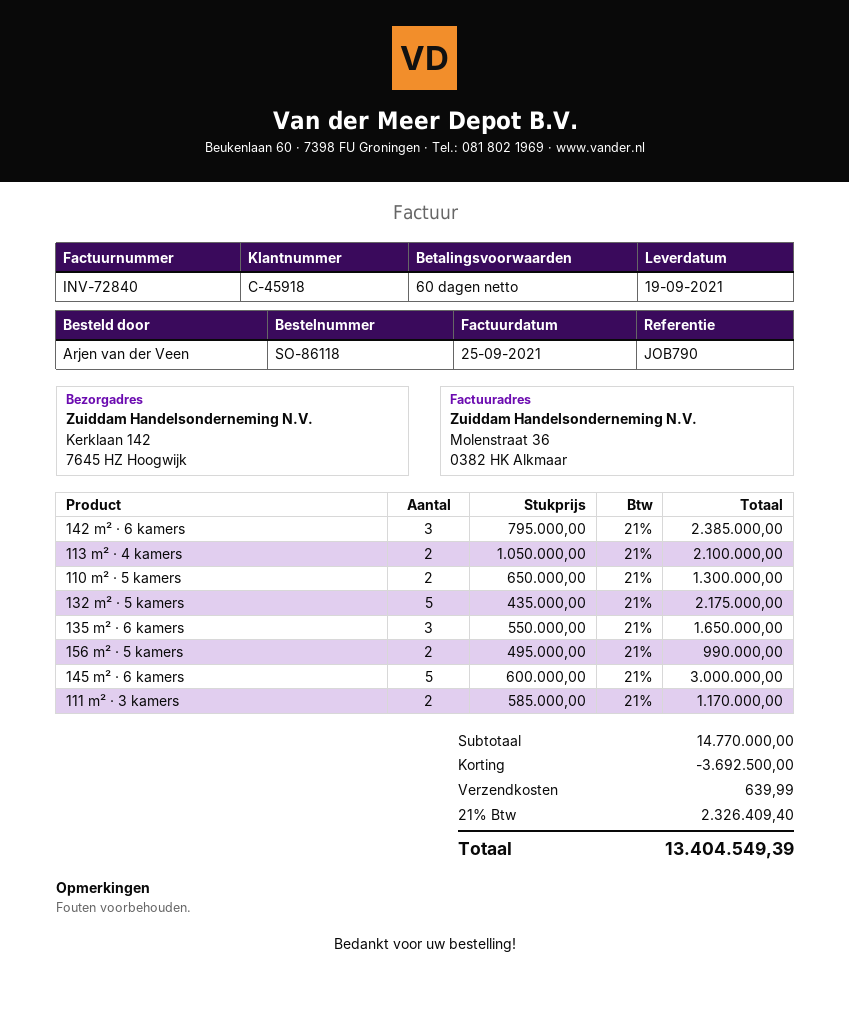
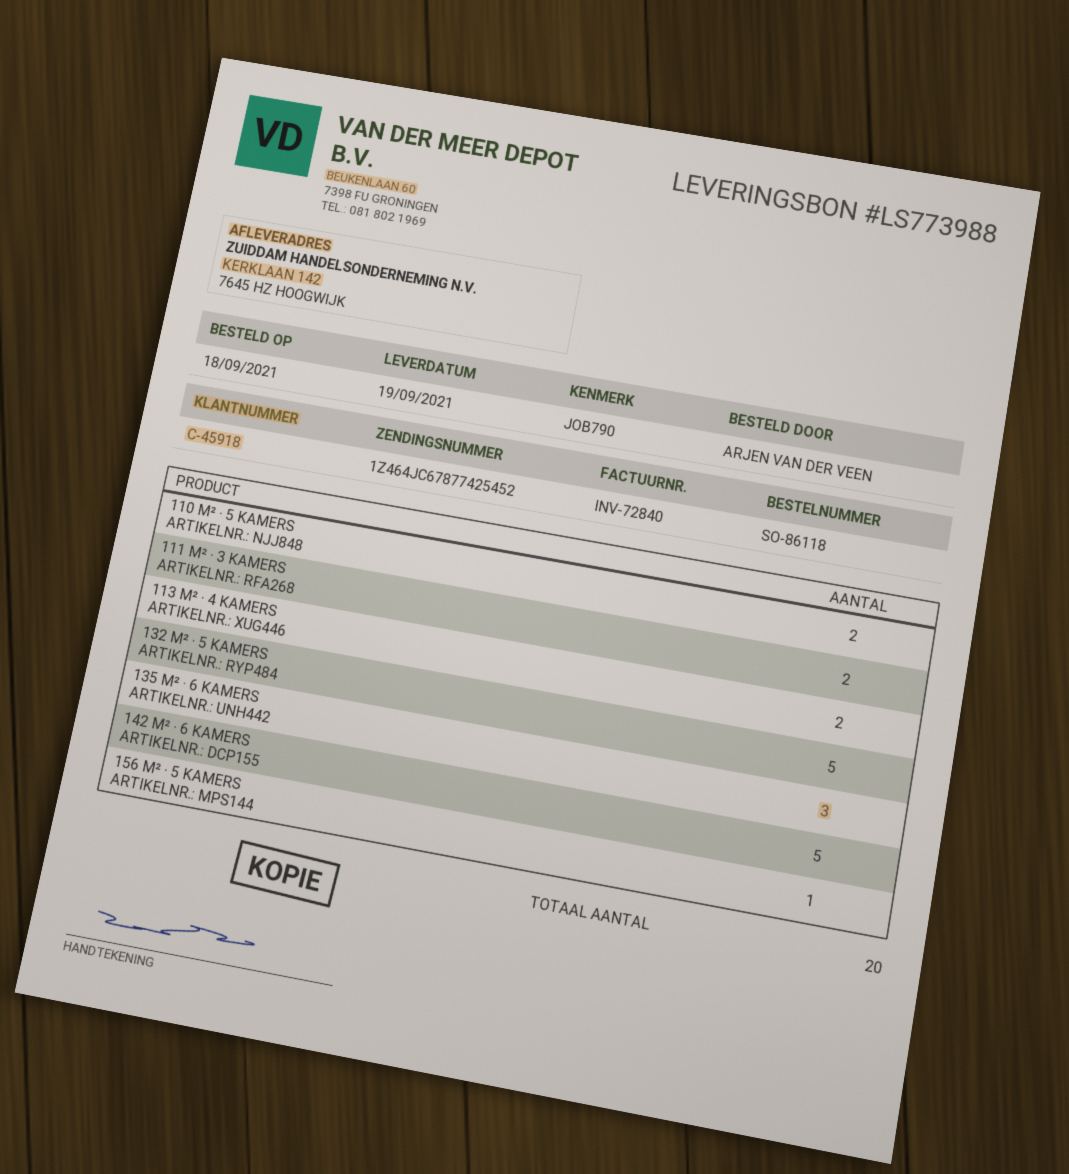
142 m² · 6 kamers: 3 -> 5
156 m² · 5 kamers: 2 -> 1
145 m² · 6 kamers: 5 -> none

